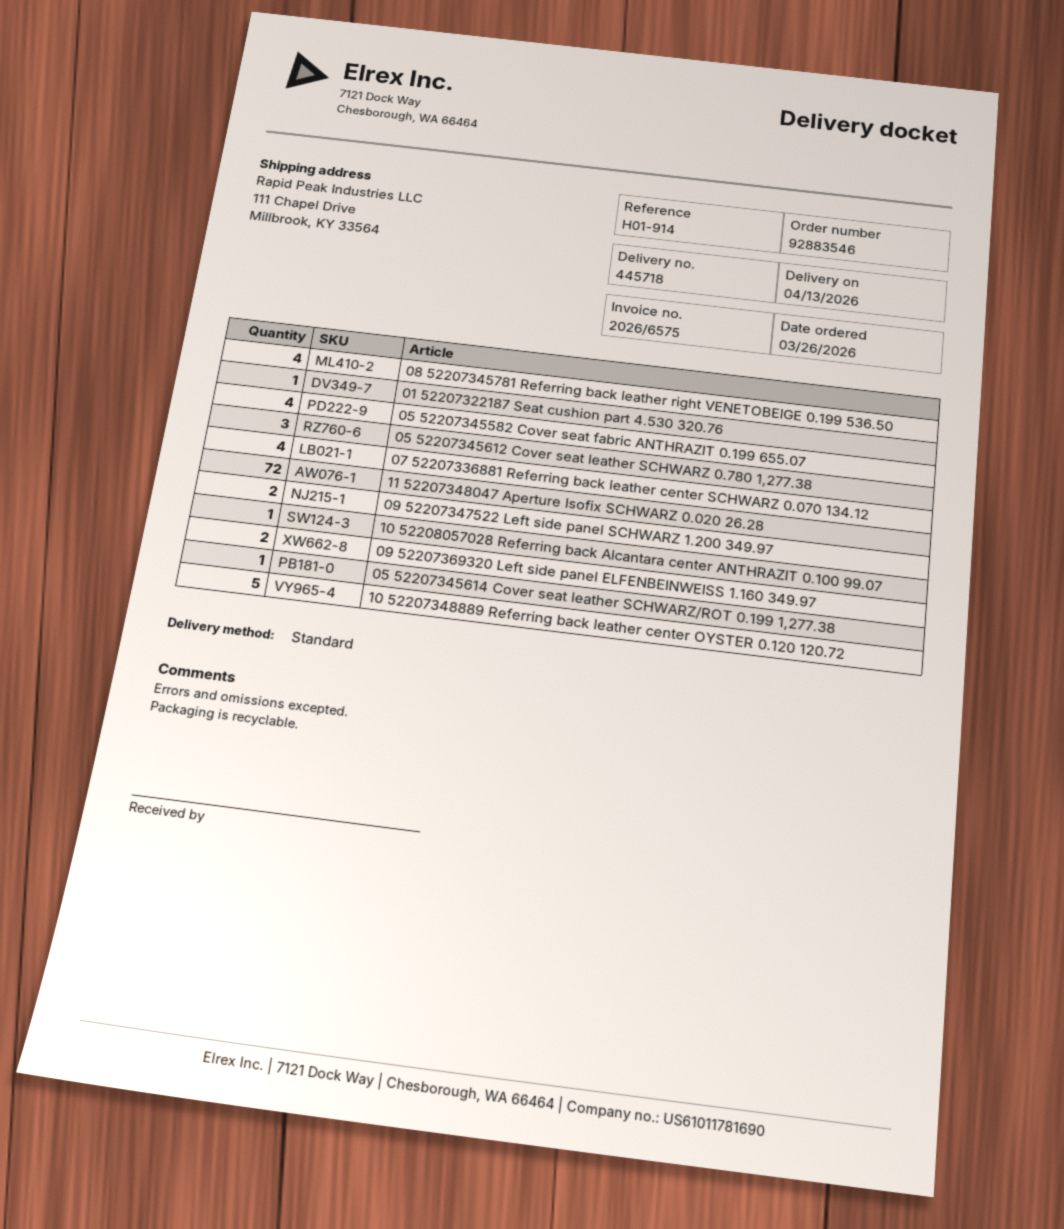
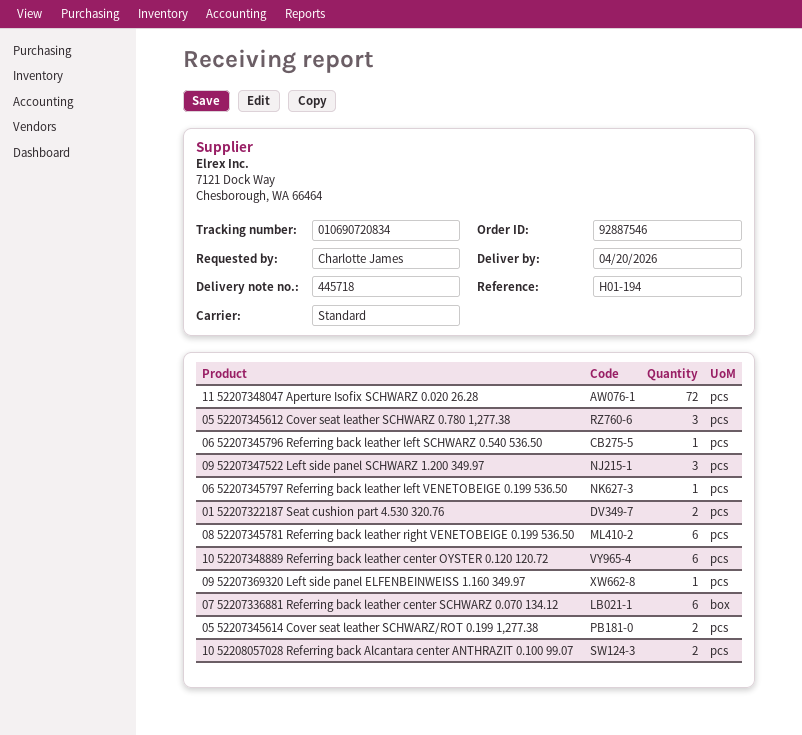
order number: 92883546 -> 92887546
delivery date: 2026-04-13 -> 2026-04-20
reference: H01-914 -> H01-194
08 52207345781 Referring back leather right VENETOBEIGE 0.199 536.50: 4 -> 6
01 52207322187 Seat cushion part 4.530 320.76: 1 -> 2
05 52207345582 Cover seat fabric ANTHRAZIT 0.199 655.07: 4 -> none
07 52207336881 Referring back leather center SCHWARZ 0.070 134.12: 4 -> 6
09 52207347522 Left side panel SCHWARZ 1.200 349.97: 2 -> 3
10 52208057028 Referring back Alcantara center ANTHRAZIT 0.100 99.07: 1 -> 2
09 52207369320 Left side panel ELFENBEINWEISS 1.160 349.97: 2 -> 1
05 52207345614 Cover seat leather SCHWARZ/ROT 0.199 1,277.38: 1 -> 2
10 52207348889 Referring back leather center OYSTER 0.120 120.72: 5 -> 6
06 52207345796 Referring back leather left SCHWARZ 0.540 536.50: none -> 1
06 52207345797 Referring back leather left VENETOBEIGE 0.199 536.50: none -> 1

